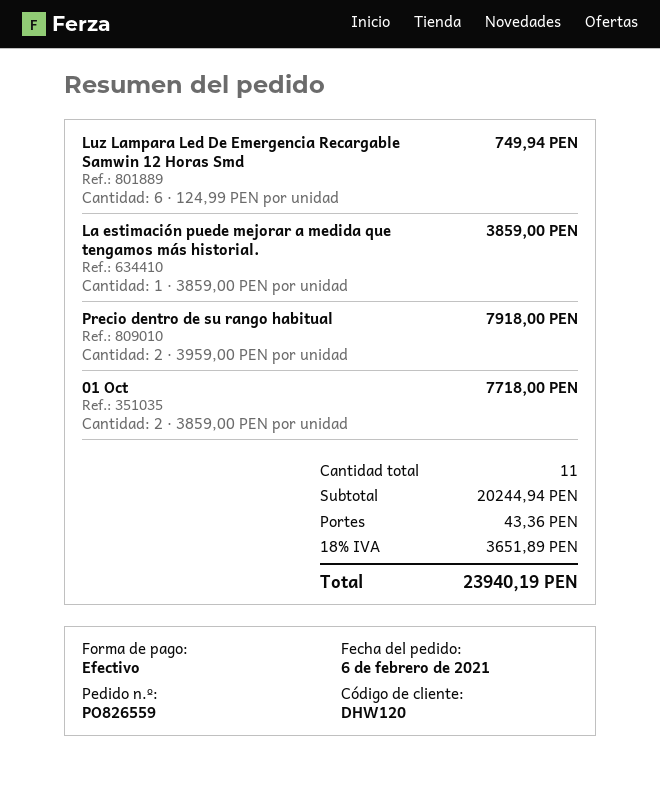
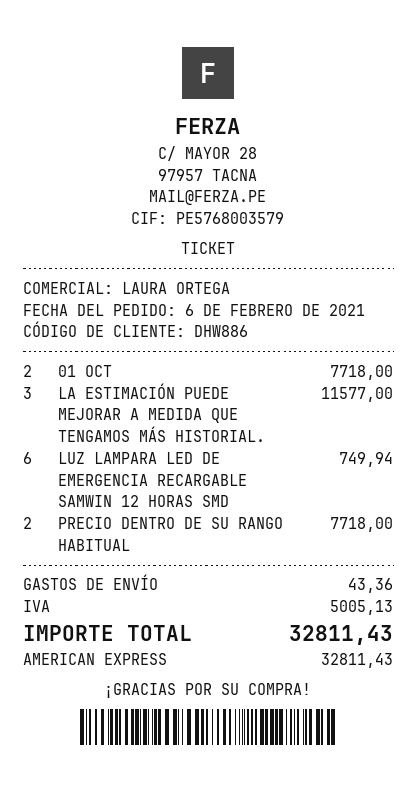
customer number: DHW120 -> DHW886
payment method: cash -> American Express
La estimación puede mejorar a medida que tengamos más historial.: 1 for 3859.00 -> 3 for 11577.00
Precio dentro de su rango habitual: 2 for 7918.00 -> 2 for 7718.00
tax: 3651.89 -> 5005.13
total: 23940.19 -> 32811.43

